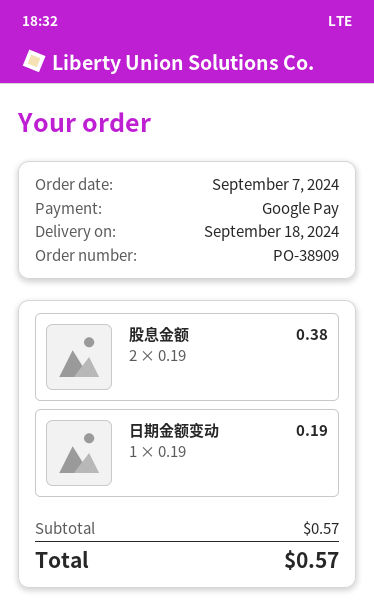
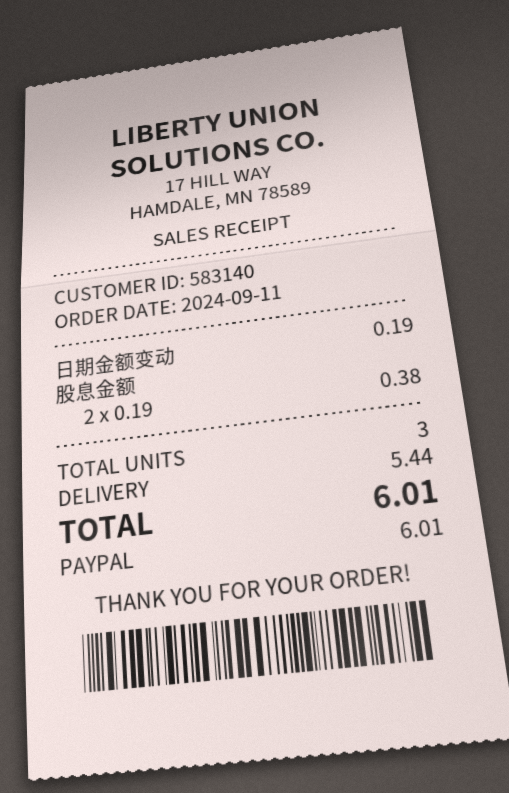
order date: 2024-09-07 -> 2024-09-11
payment method: Google Pay -> PayPal
shipping: none -> 5.44
total: 0.57 -> 6.01

